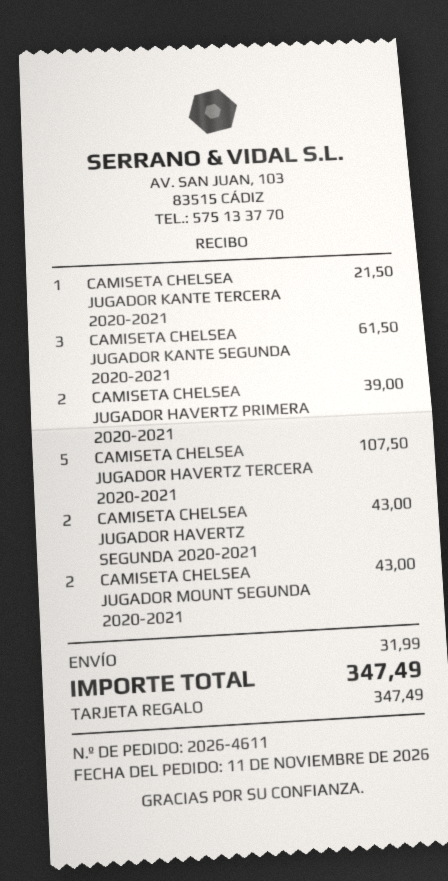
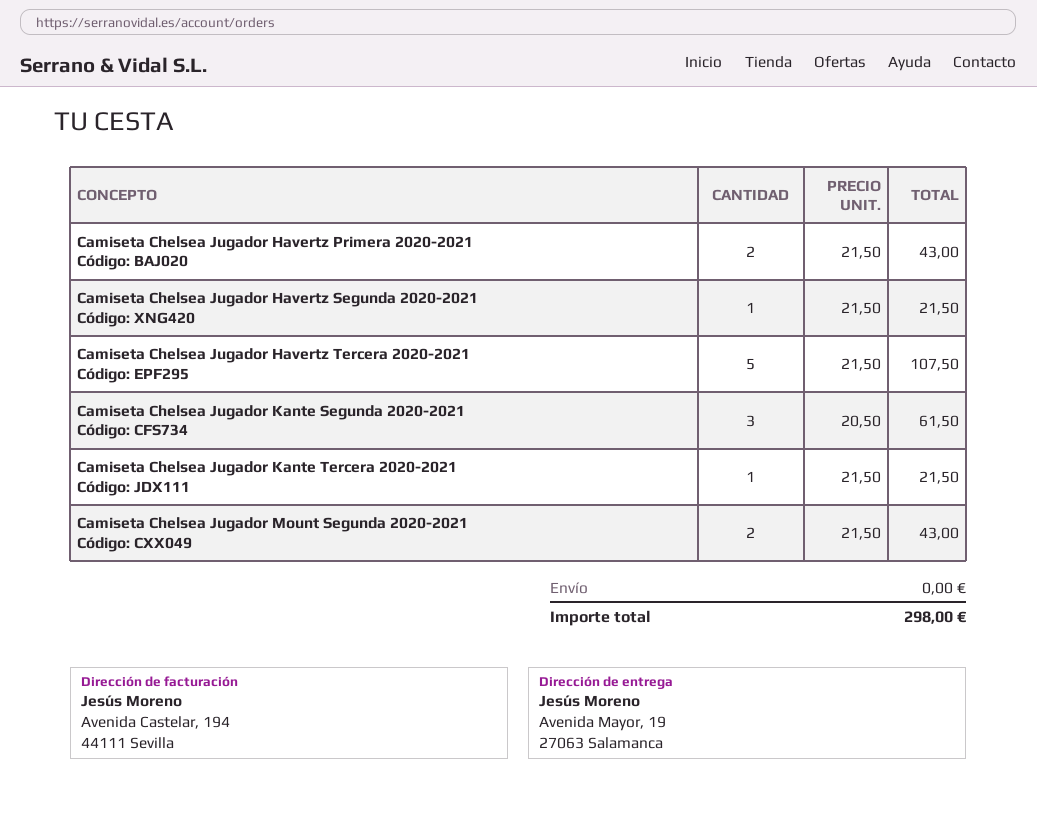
CAMISETA CHELSEA JUGADOR HAVERTZ PRIMERA 2020-2021: 2 for 39.00 -> 2 for 43.00
CAMISETA CHELSEA JUGADOR HAVERTZ SEGUNDA 2020-2021: 2 for 43.00 -> 1 for 21.50
shipping: 31.99 -> 0.00
total: 347.49 -> 298.00

